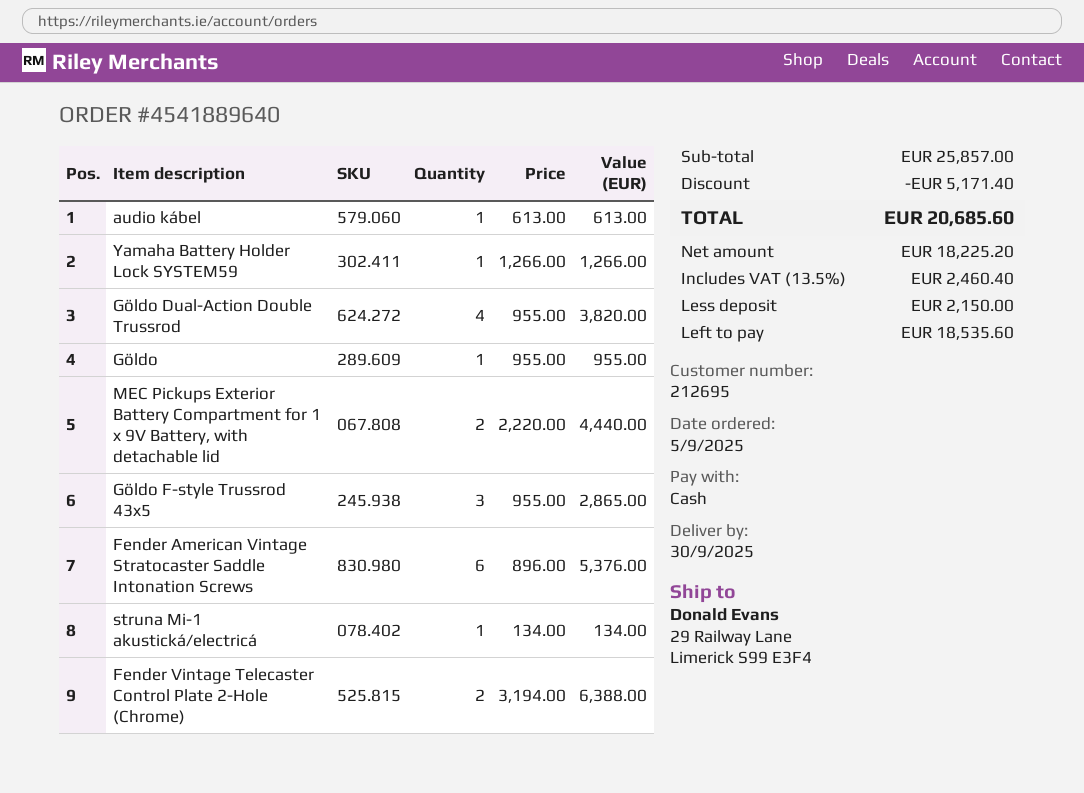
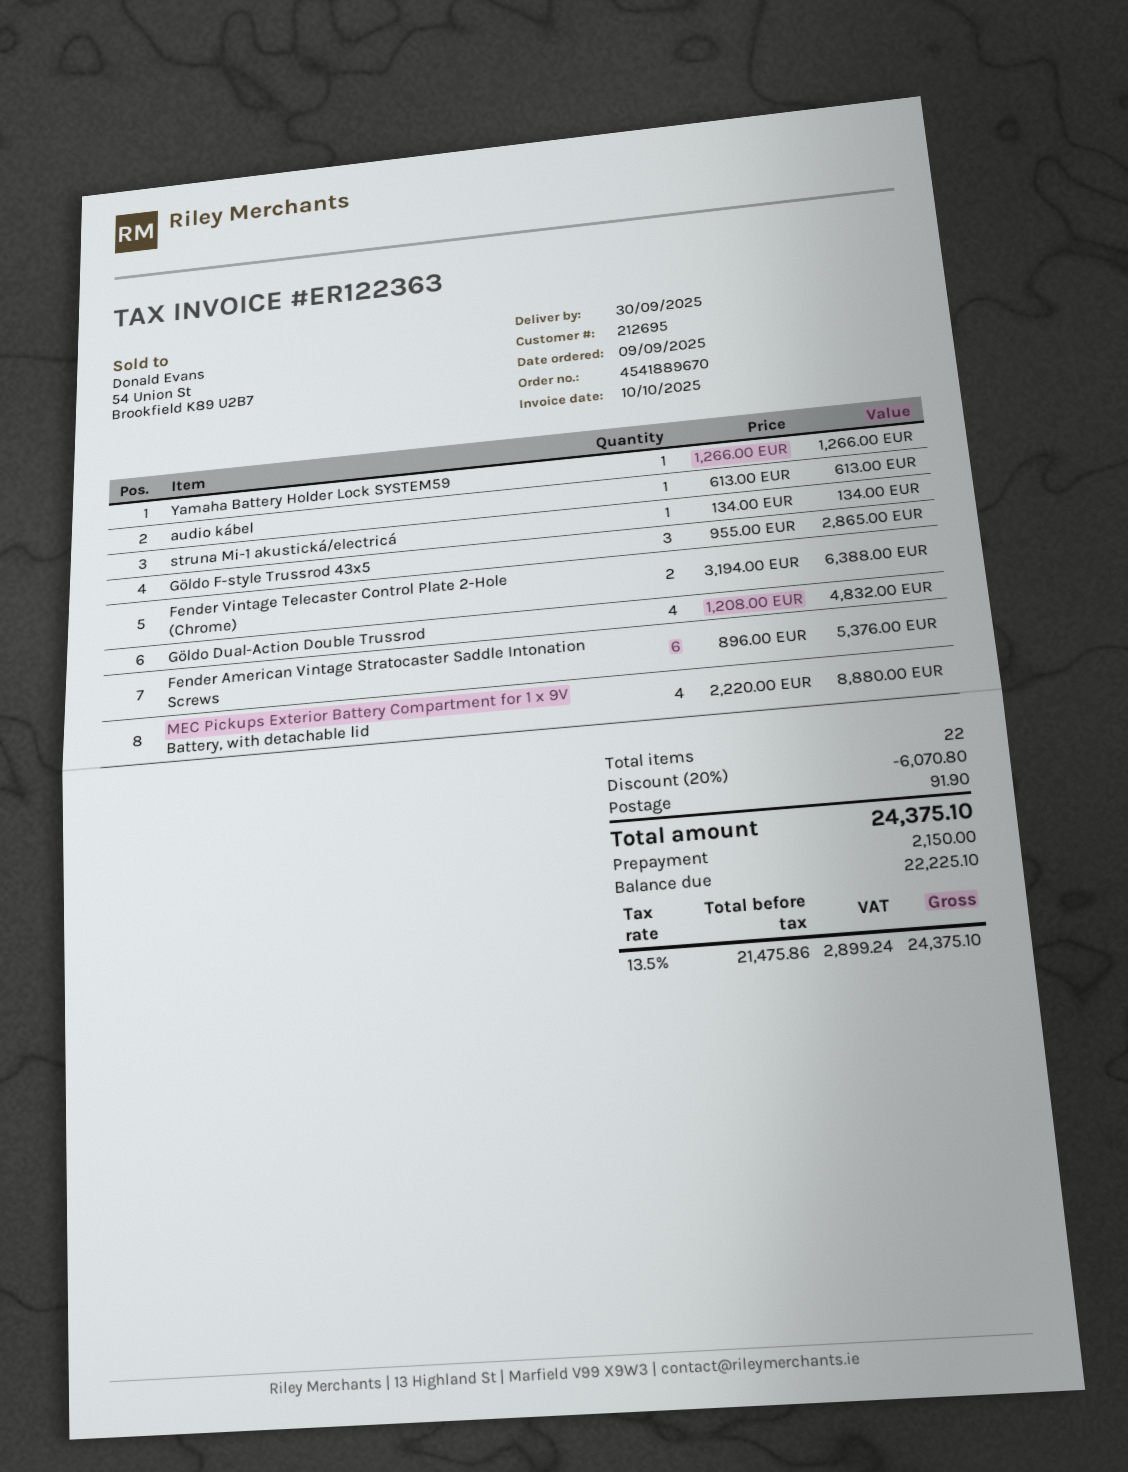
order number: 4541889640 -> 4541889670
order date: 2025-09-05 -> 2025-09-09
Göldo Dual-Action Double Trussrod: 4 x 955.00 = 3820.00 -> 4 x 1208.00 = 4832.00
Göldo: 1 x 955.00 = 955.00 -> none
MEC Pickups Exterior Battery Compartment for 1 x 9V Battery, with detachable lid: 2 x 2220.00 = 4440.00 -> 4 x 2220.00 = 8880.00
discount: 5171.40 -> 6070.80
shipping: none -> 91.90
net: 18225.20 -> 21475.86
tax: 13.5% = 2460.40 -> 13.5% = 2899.24
total: 20685.60 -> 24375.10
balance: 18535.60 -> 22225.10

